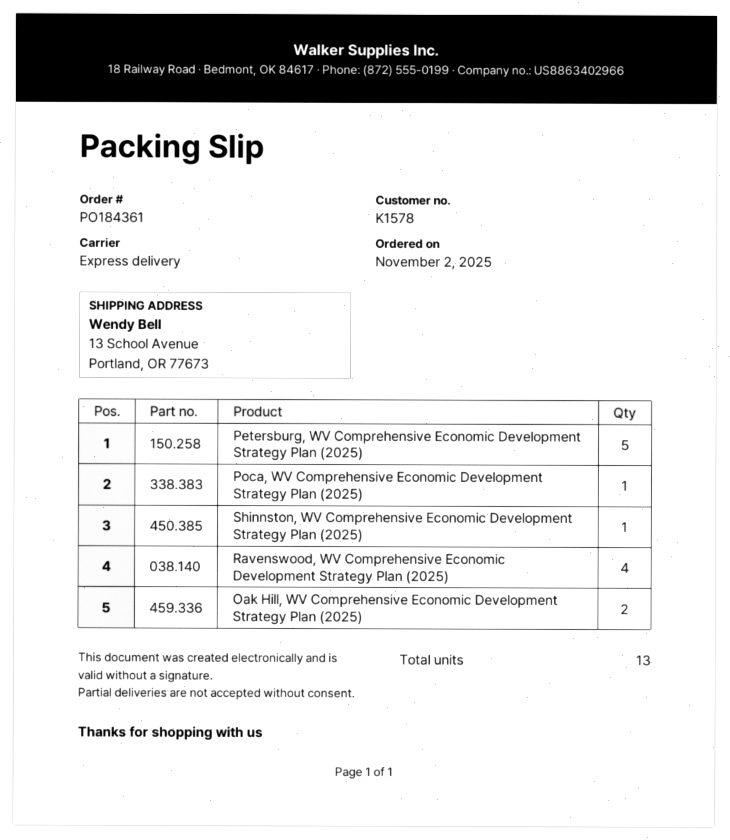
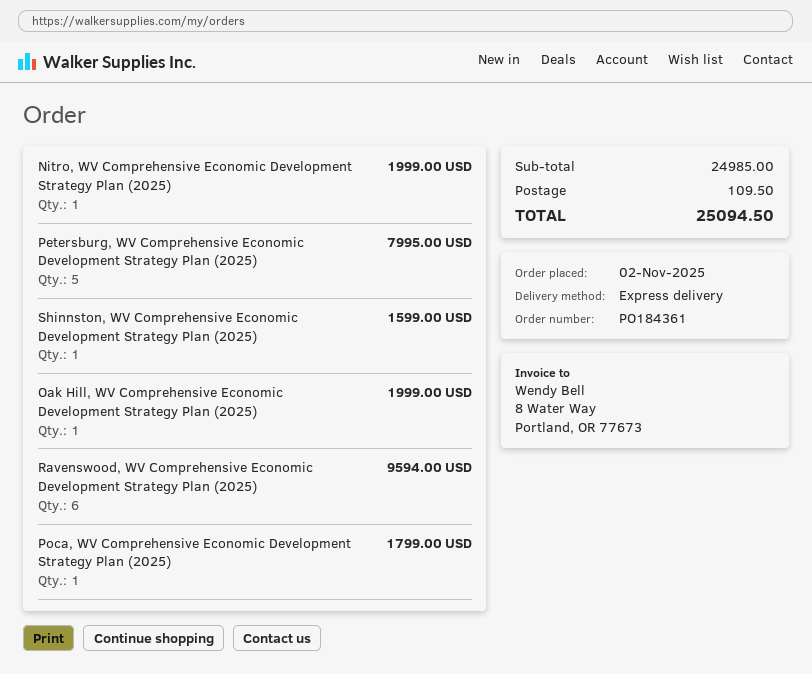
Ravenswood, WV Comprehensive Economic Development Strategy Plan (2025): 4 -> 6
Oak Hill, WV Comprehensive Economic Development Strategy Plan (2025): 2 -> 1
Nitro, WV Comprehensive Economic Development Strategy Plan (2025): none -> 1

